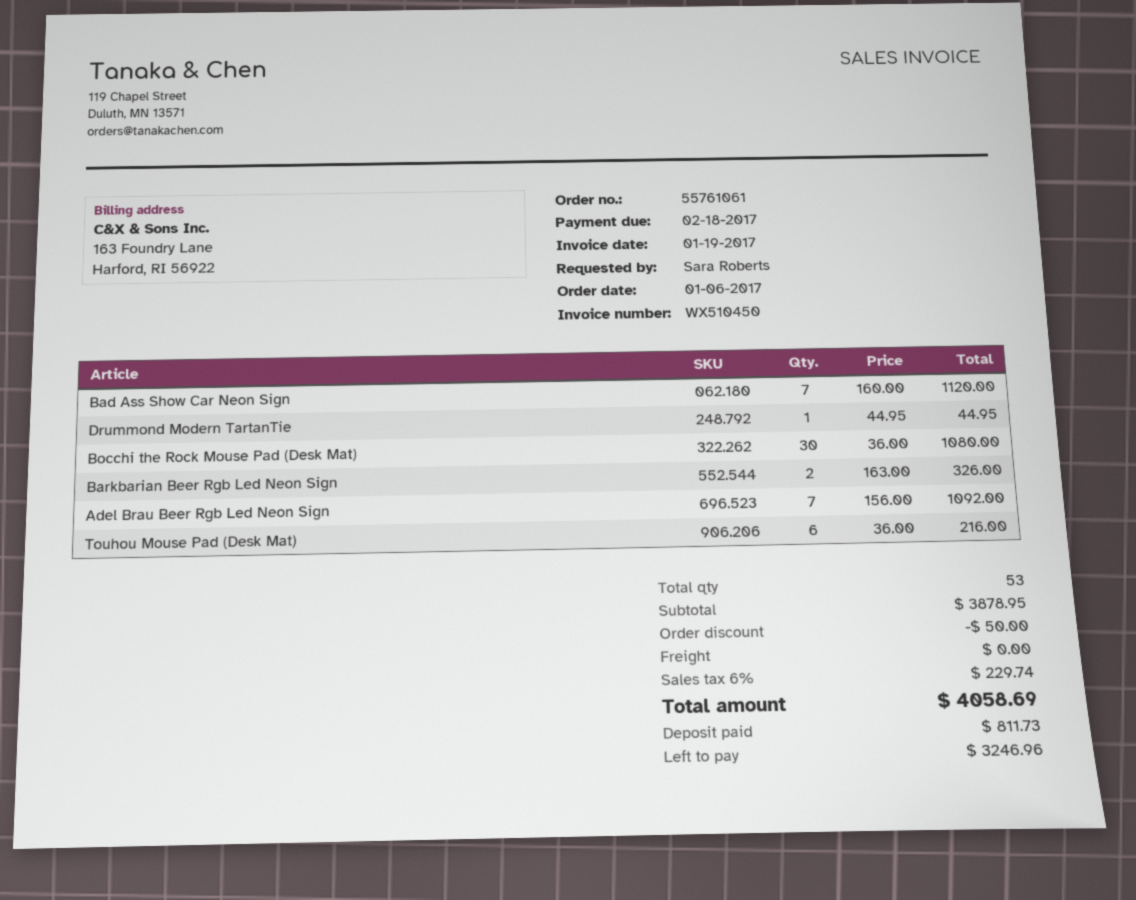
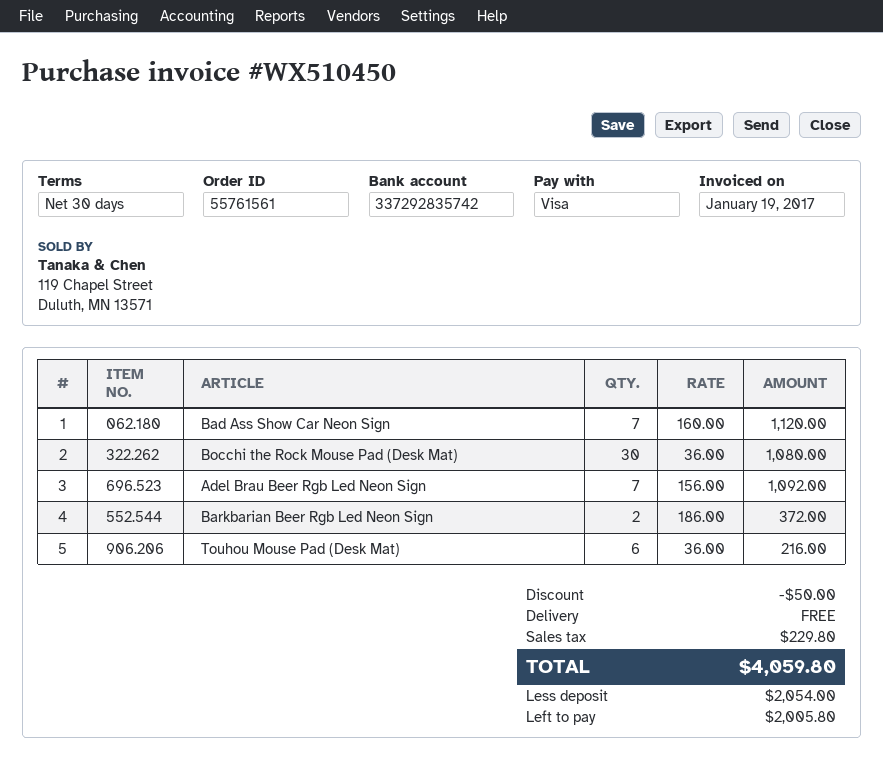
order number: 55761061 -> 55761561
Drummond Modern TartanTie: 1 x 44.95 = 44.95 -> none
Barkbarian Beer Rgb Led Neon Sign: 2 x 163.00 = 326.00 -> 2 x 186.00 = 372.00
tax: 229.74 -> 229.80
total: 4058.69 -> 4059.80
deposit: 811.73 -> 2054.00
balance: 3246.96 -> 2005.80

